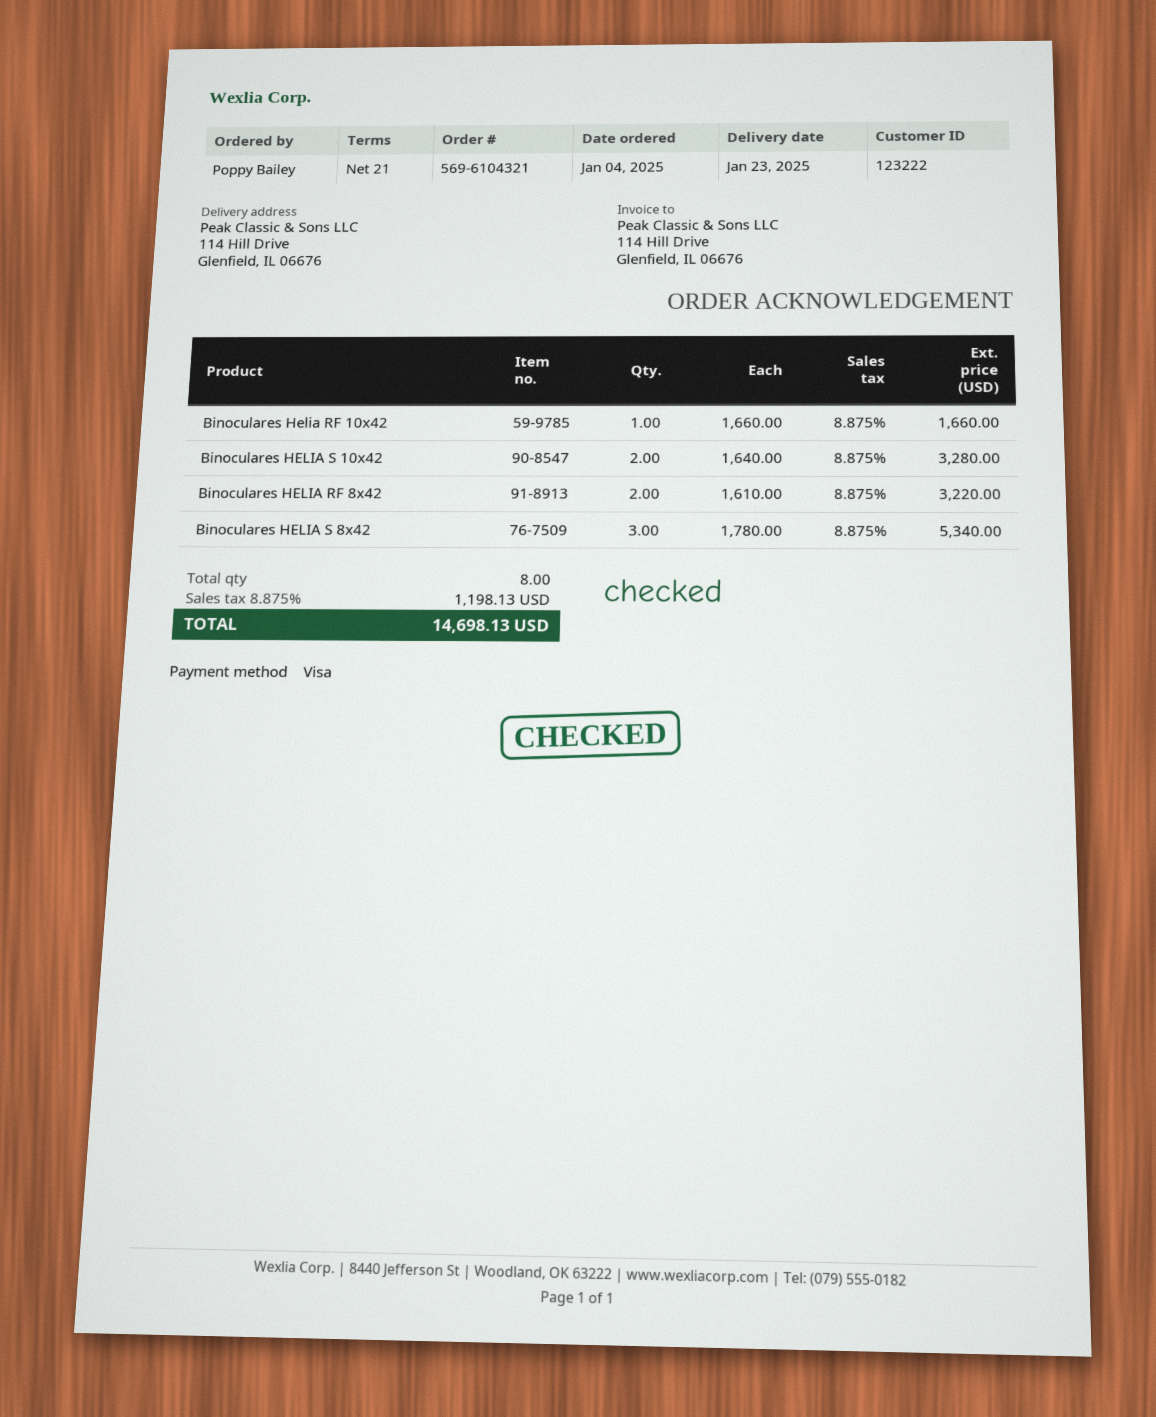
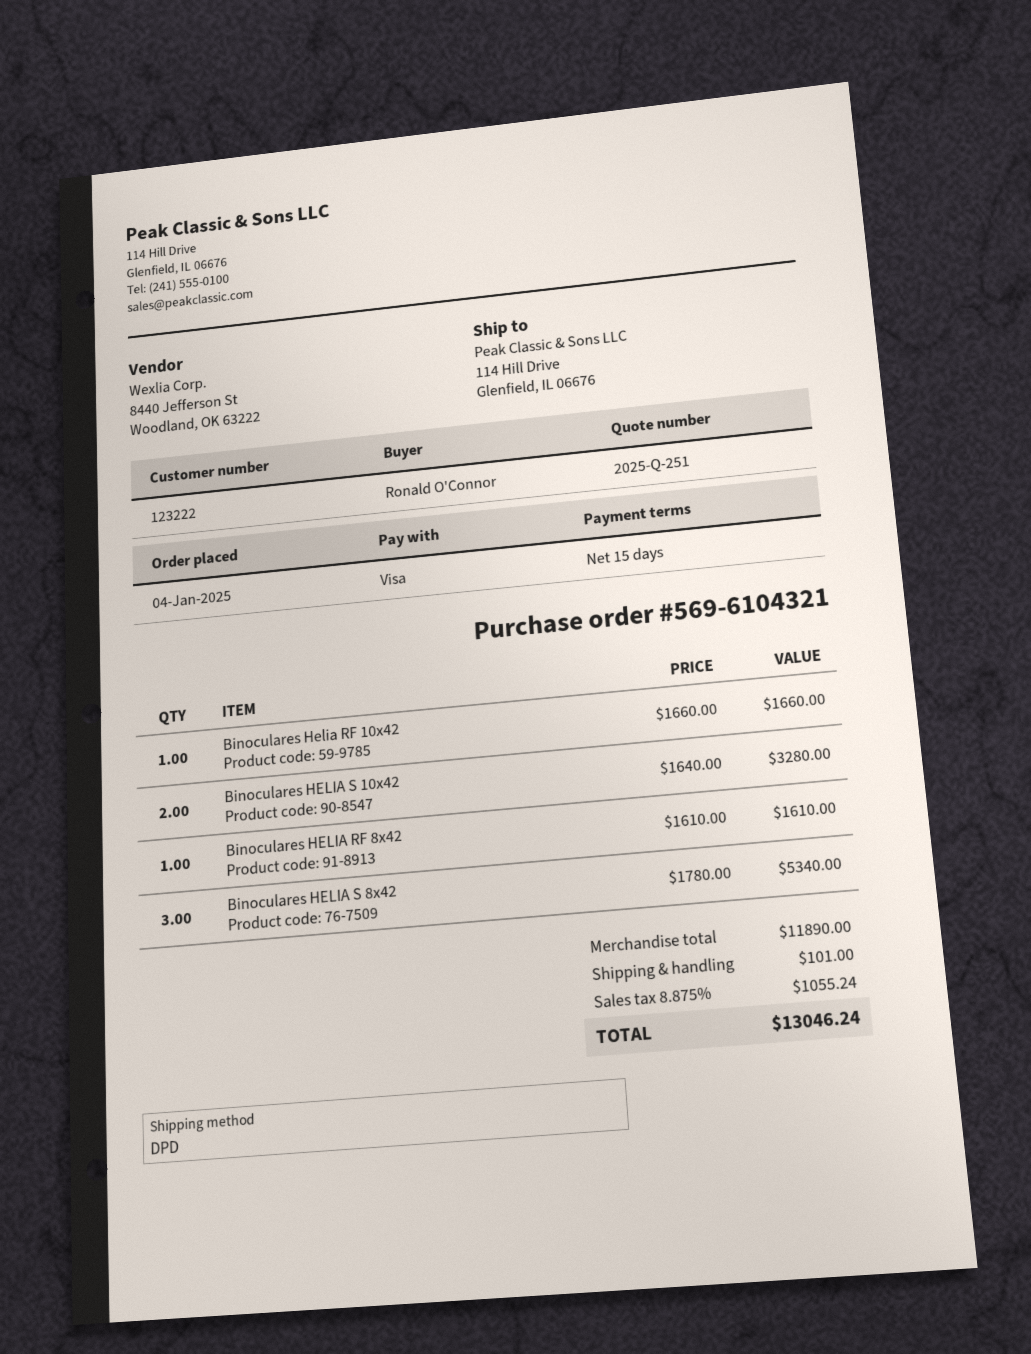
payment terms: 21 days -> 15 days
ordered by: Poppy Bailey -> Ronald O'Connor
Binoculares HELIA RF 8x42: 2 x 1610.00 = 3220.00 -> 1 x 1610.00 = 1610.00
shipping: none -> 101.00
tax: 8.875% = 1198.13 -> 8.875% = 1055.24
total: 14698.13 -> 13046.24

